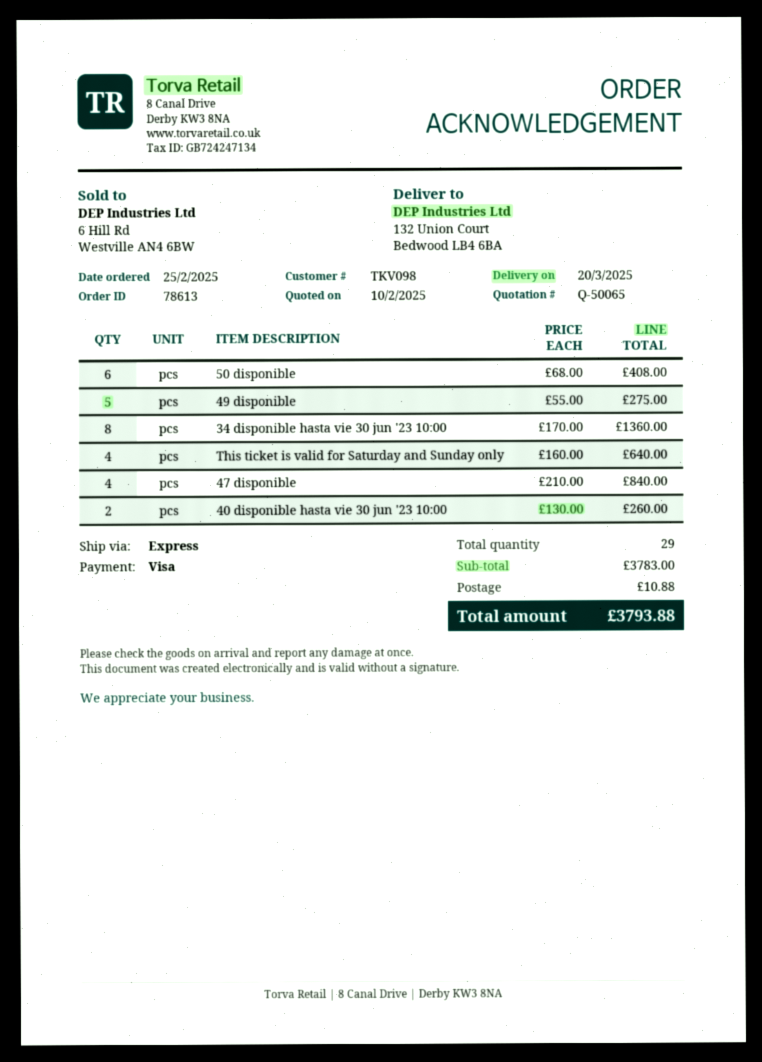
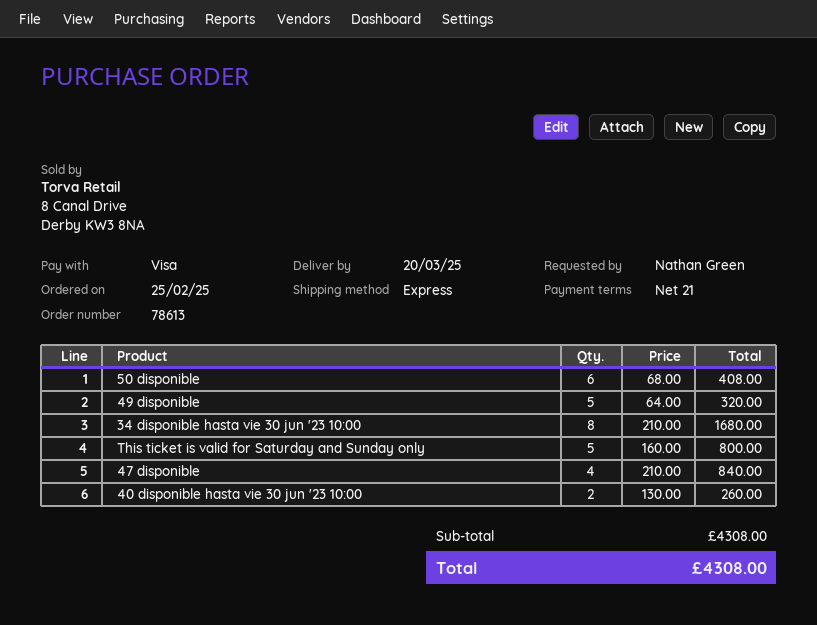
49 disponible: 5 x 55.00 = 275.00 -> 5 x 64.00 = 320.00
34 disponible hasta vie 30 jun '23 10:00: 8 x 170.00 = 1360.00 -> 8 x 210.00 = 1680.00
This ticket is valid for Saturday and Sunday only: 4 x 160.00 = 640.00 -> 5 x 160.00 = 800.00
subtotal: 3783.00 -> 4308.00
shipping: 10.88 -> none
total: 3793.88 -> 4308.00

